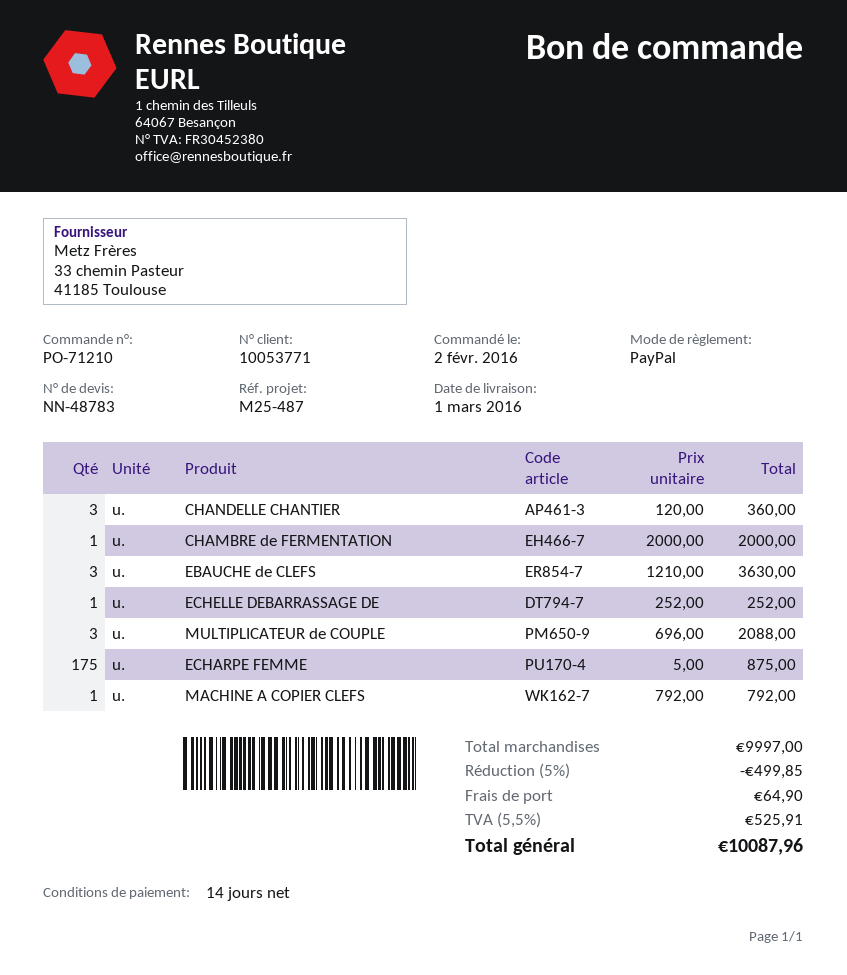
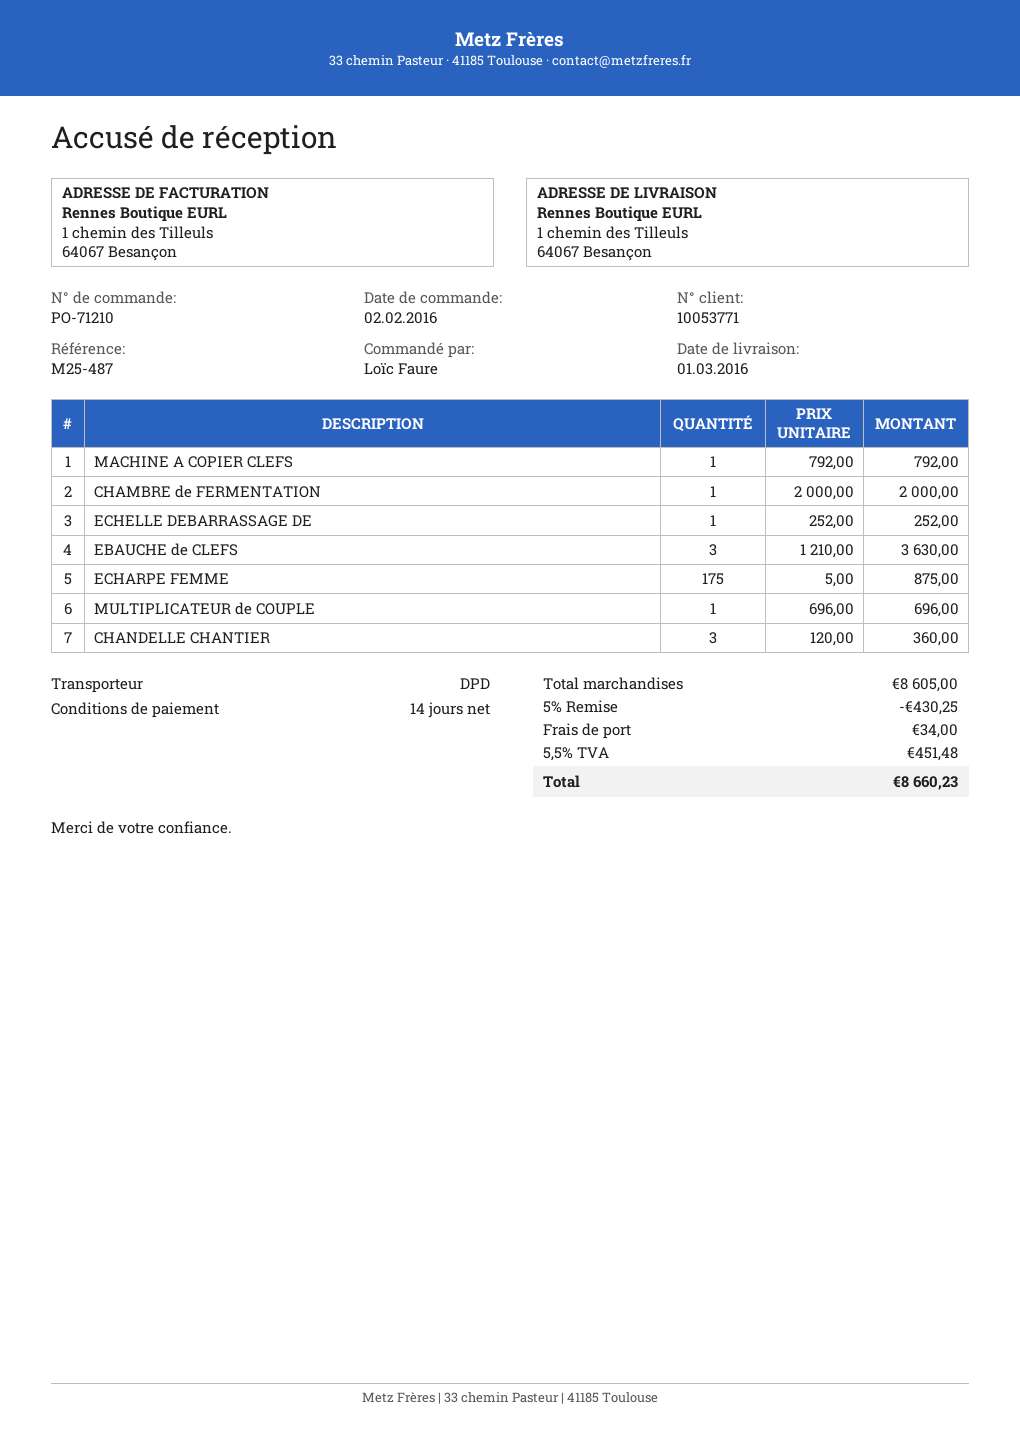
MULTIPLICATEUR de COUPLE: 3 x 696.00 = 2088.00 -> 1 x 696.00 = 696.00
subtotal: 9997.00 -> 8605.00
discount: 5% = 499.85 -> 5% = 430.25
shipping: 64.90 -> 34.00
tax: 5.5% = 525.91 -> 5.5% = 451.48
total: 10087.96 -> 8660.23

